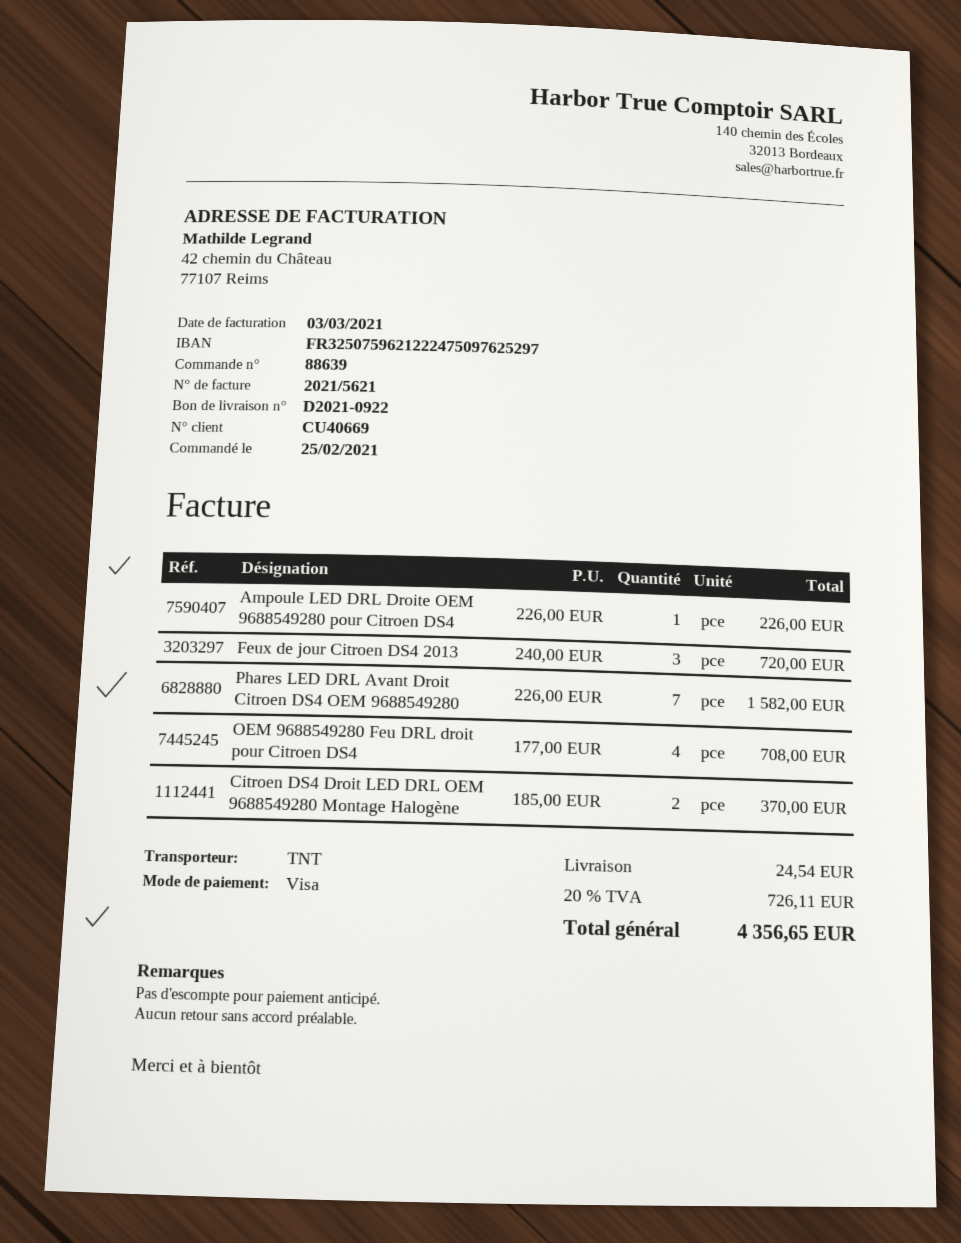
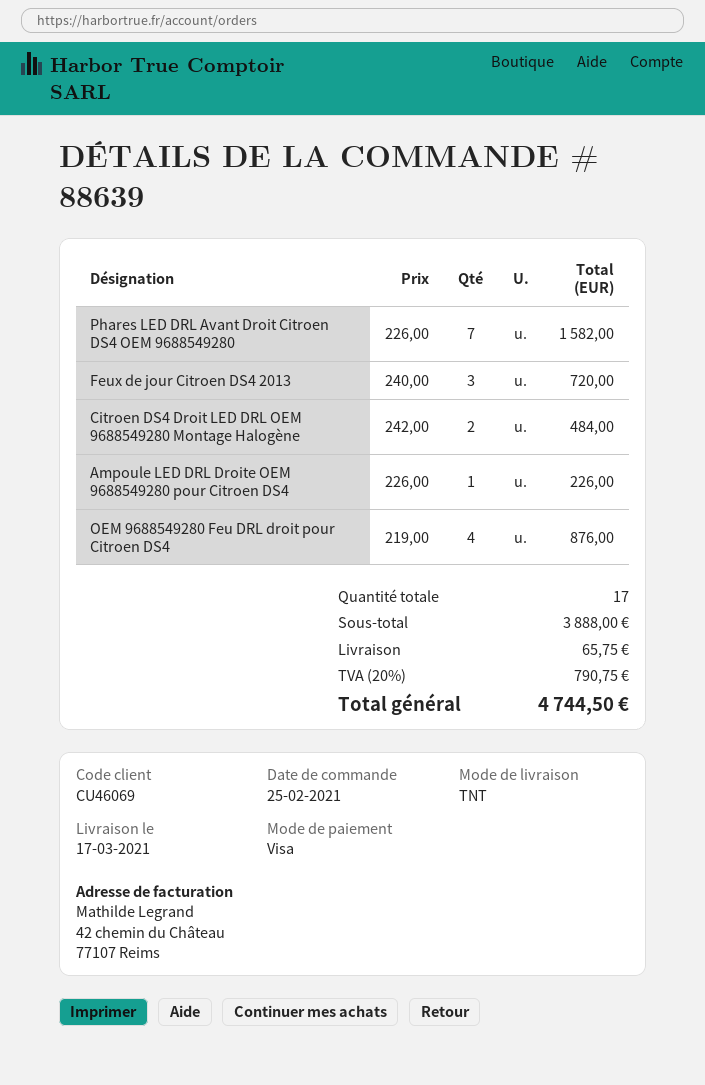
customer number: CU40669 -> CU46069
OEM 9688549280 Feu DRL droit pour Citroen DS4: 4 x 177.00 = 708.00 -> 4 x 219.00 = 876.00
Citroen DS4 Droit LED DRL OEM 9688549280 Montage Halogène: 2 x 185.00 = 370.00 -> 2 x 242.00 = 484.00
shipping: 24.54 -> 65.75
tax: 20% = 726.11 -> 20% = 790.75
total: 4356.65 -> 4744.50

